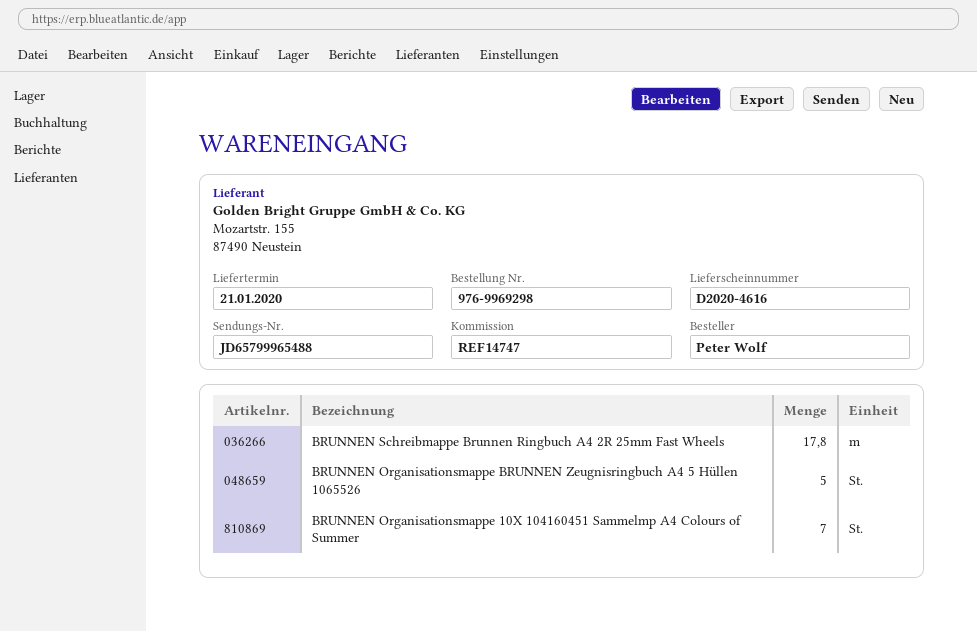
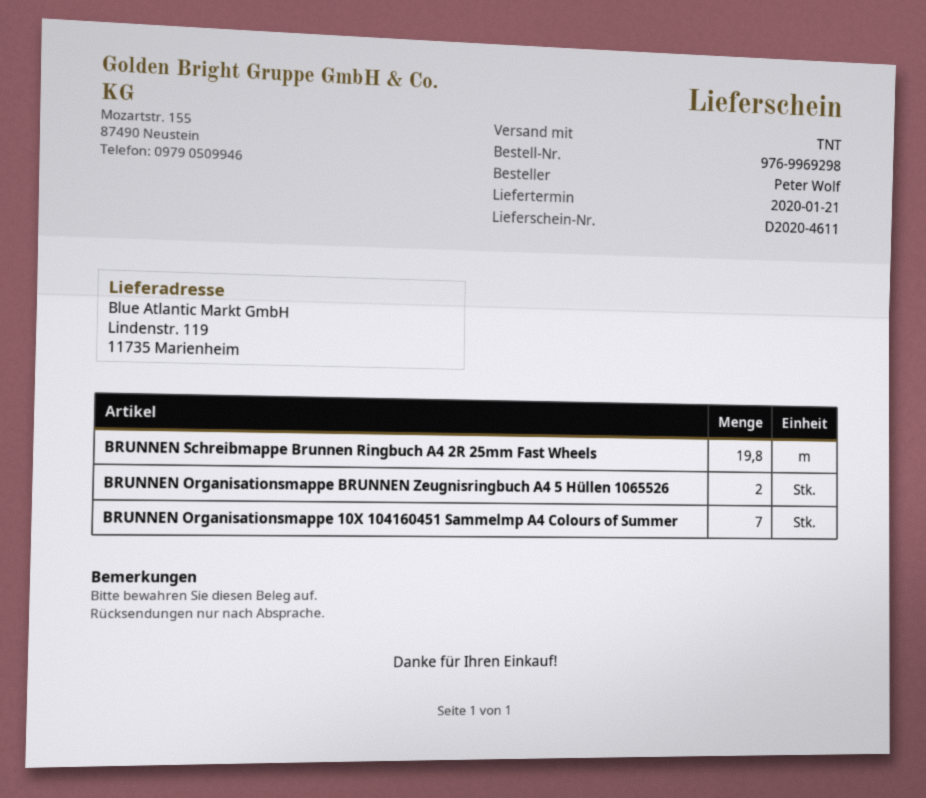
delivery note number: D2020-4616 -> D2020-4611
BRUNNEN Schreibmappe Brunnen Ringbuch A4 2R 25mm Fast Wheels: 17.8 -> 19.8
BRUNNEN Organisationsmappe BRUNNEN Zeugnisringbuch A4 5 Hüllen 1065526: 5 -> 2

